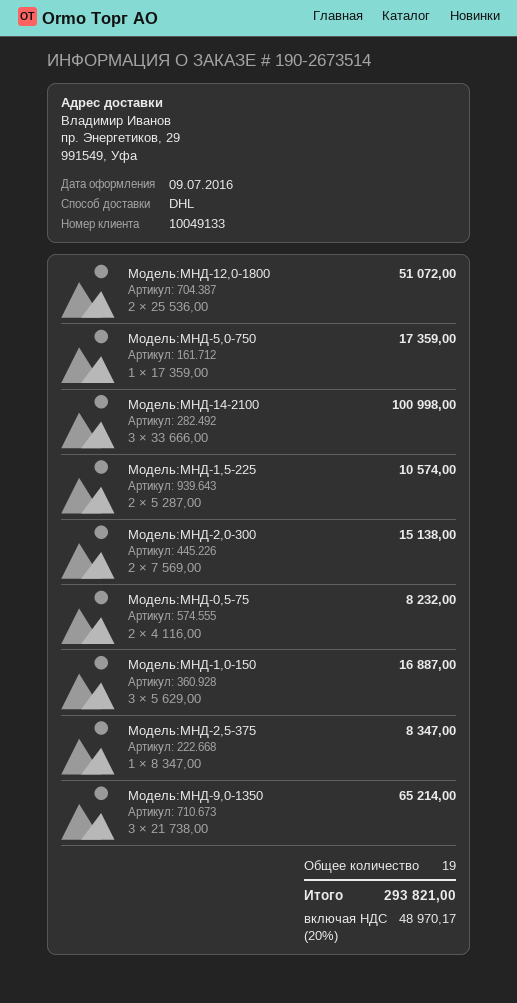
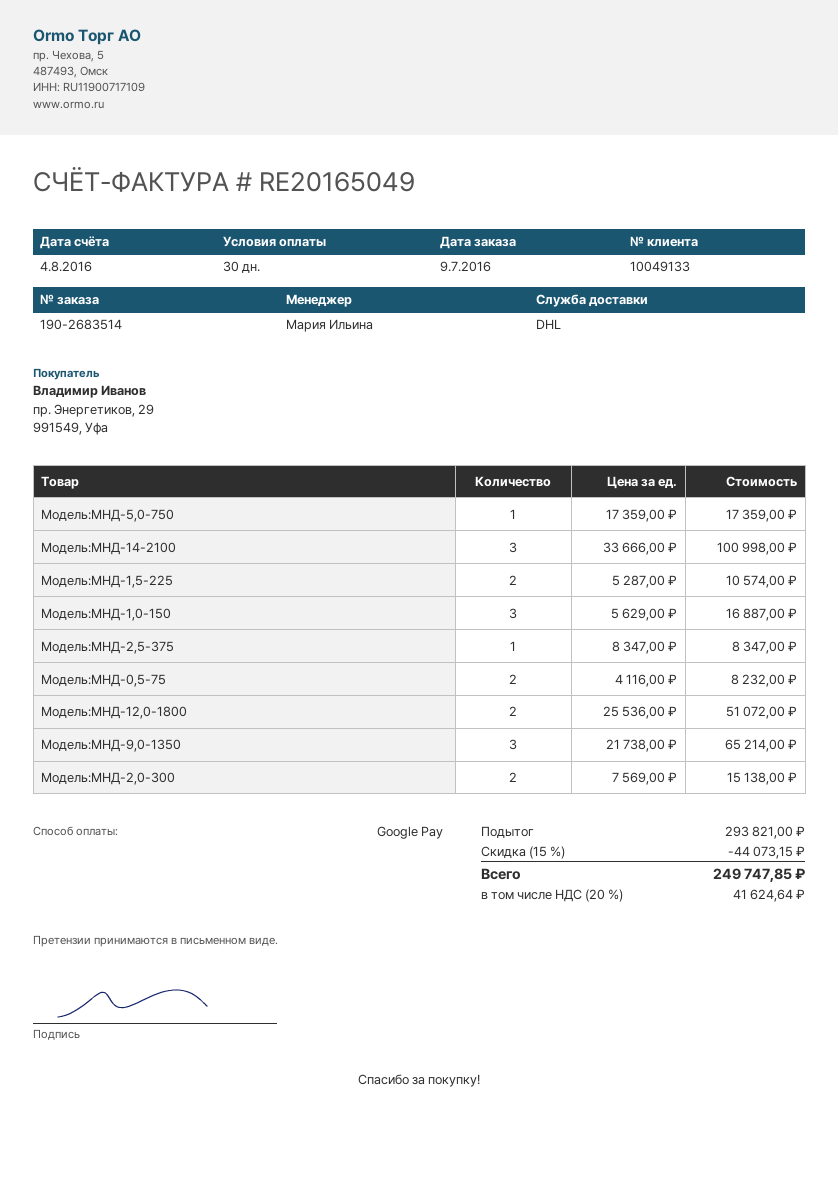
order number: 190-2673514 -> 190-2683514
discount: none -> 15% = 44073.15
tax: 20% = 48970.17 -> 20% = 41624.64
total: 293821.00 -> 249747.85

